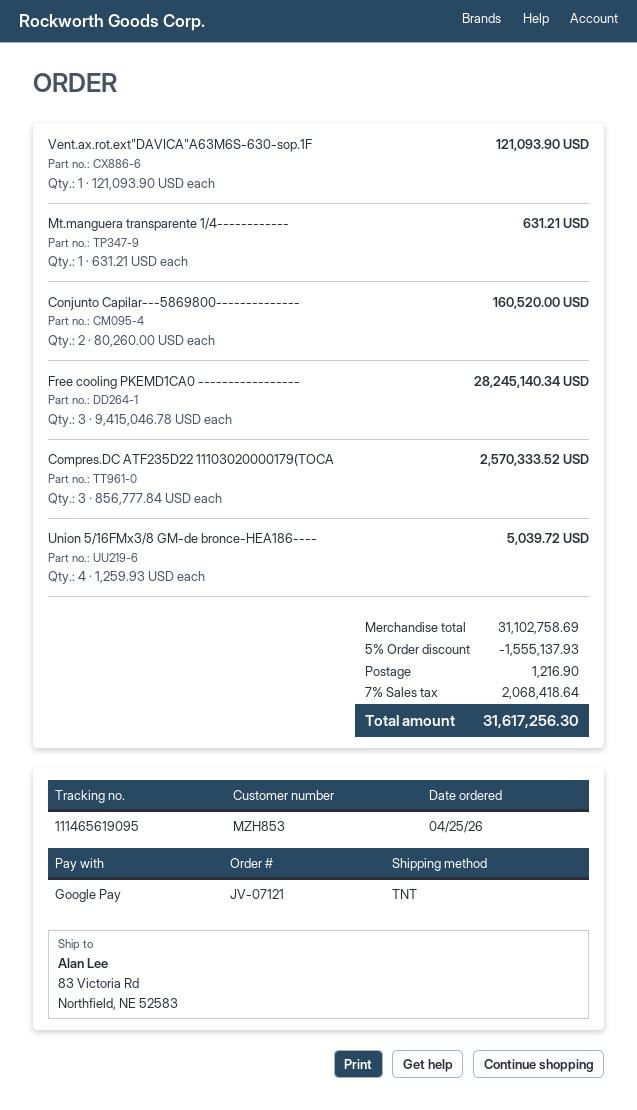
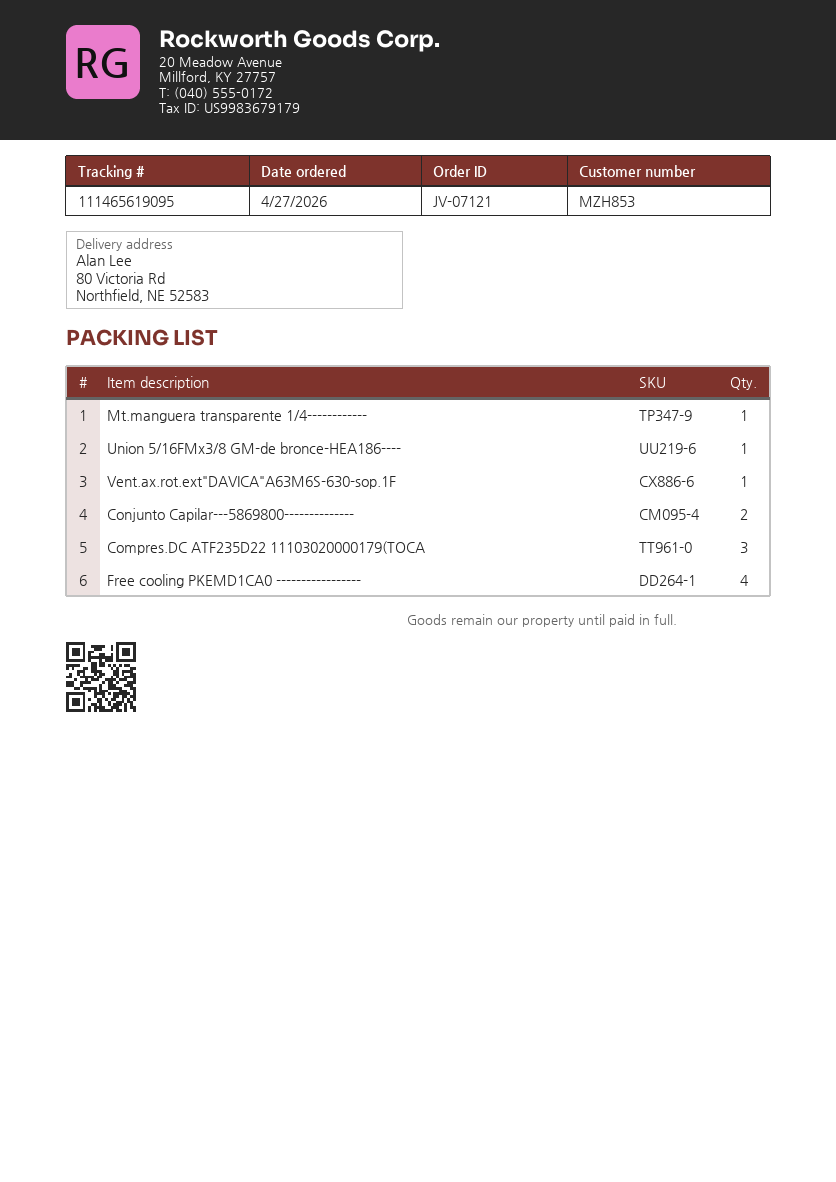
order date: 2026-04-25 -> 2026-04-27
ship to: 83 Victoria Rd, Northfield, NE 52583 -> 80 Victoria Rd, Northfield, NE 52583
Free cooling PKEMD1CA0 -----------------: 3 -> 4
Union 5/16FMx3/8 GM-de bronce-HEA186----: 4 -> 1

